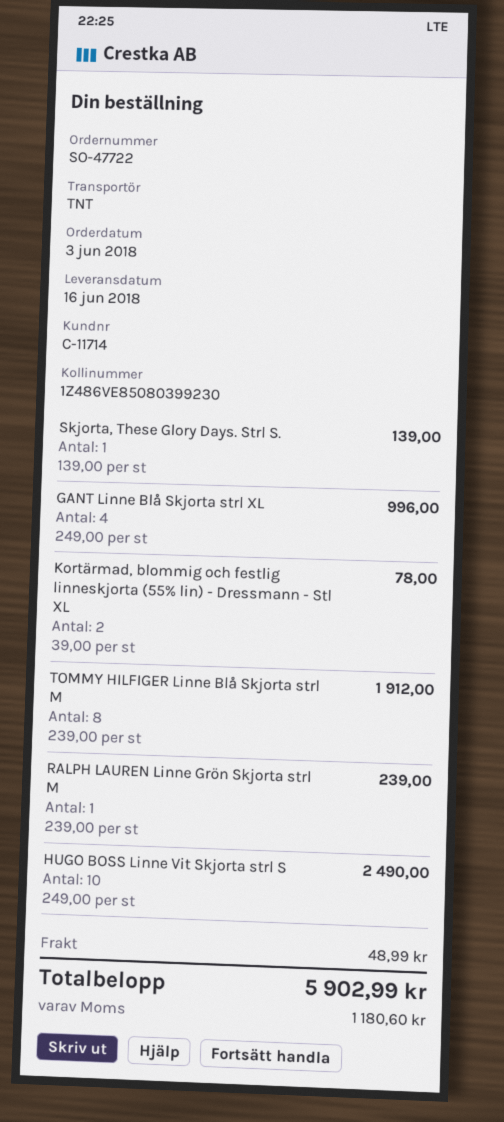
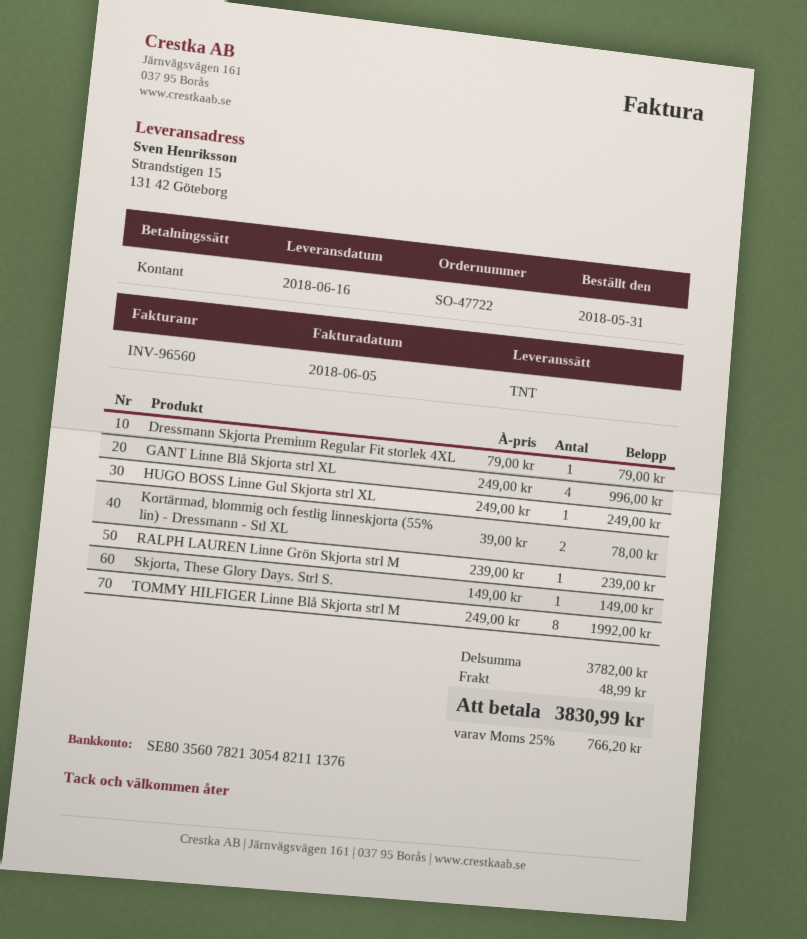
order date: 2018-06-03 -> 2018-05-31
Skjorta, These Glory Days. Strl S.: 1 x 139.00 = 139.00 -> 1 x 149.00 = 149.00
TOMMY HILFIGER Linne Blå Skjorta strl M: 8 x 239.00 = 1912.00 -> 8 x 249.00 = 1992.00
HUGO BOSS Linne Vit Skjorta strl S: 10 x 249.00 = 2490.00 -> none
Dressmann Skjorta Premium Regular Fit storlek 4XL: none -> 1 x 79.00 = 79.00
HUGO BOSS Linne Gul Skjorta strl XL: none -> 1 x 249.00 = 249.00
tax: 1180.60 -> 766.20
total: 5902.99 -> 3830.99

